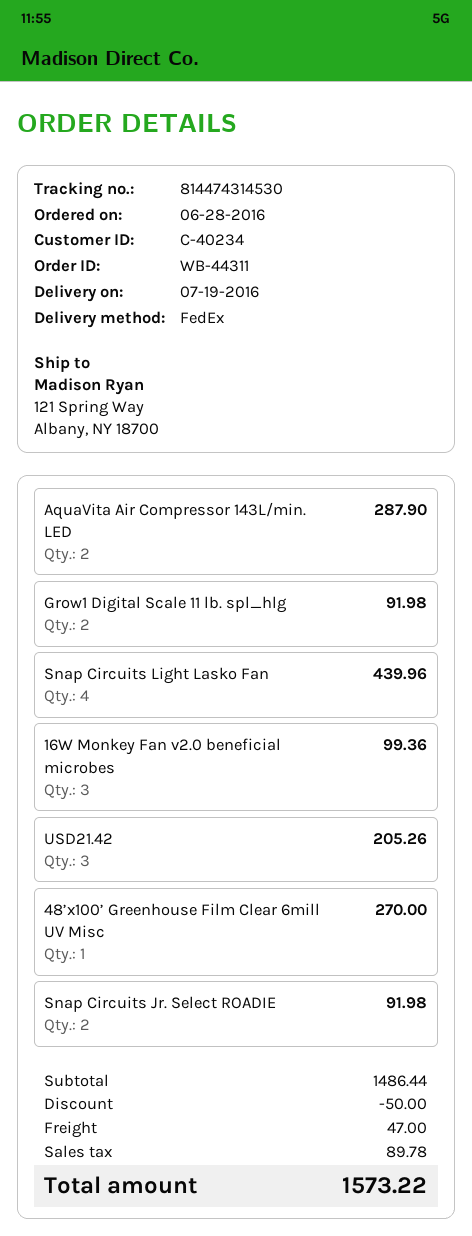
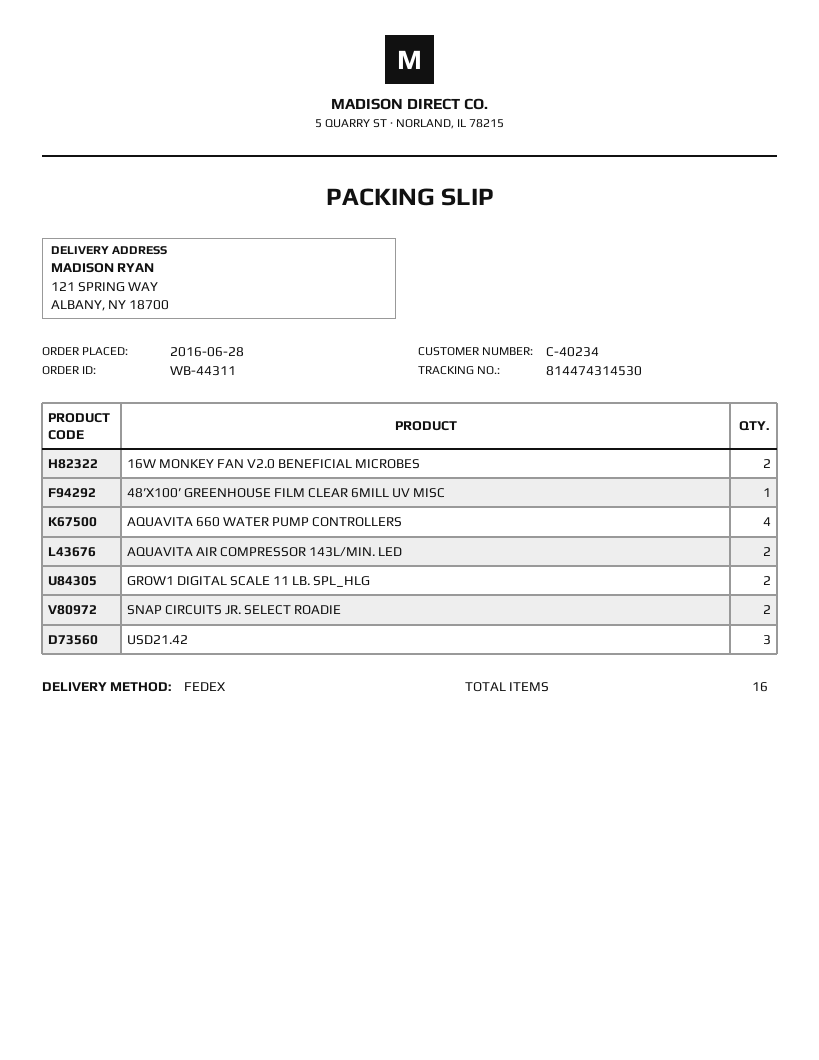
Snap Circuits Light Lasko Fan: 4 -> none
16W Monkey Fan v2.0 beneficial microbes: 3 -> 2
AQUAVITA 660 WATER PUMP CONTROLLERS: none -> 4

